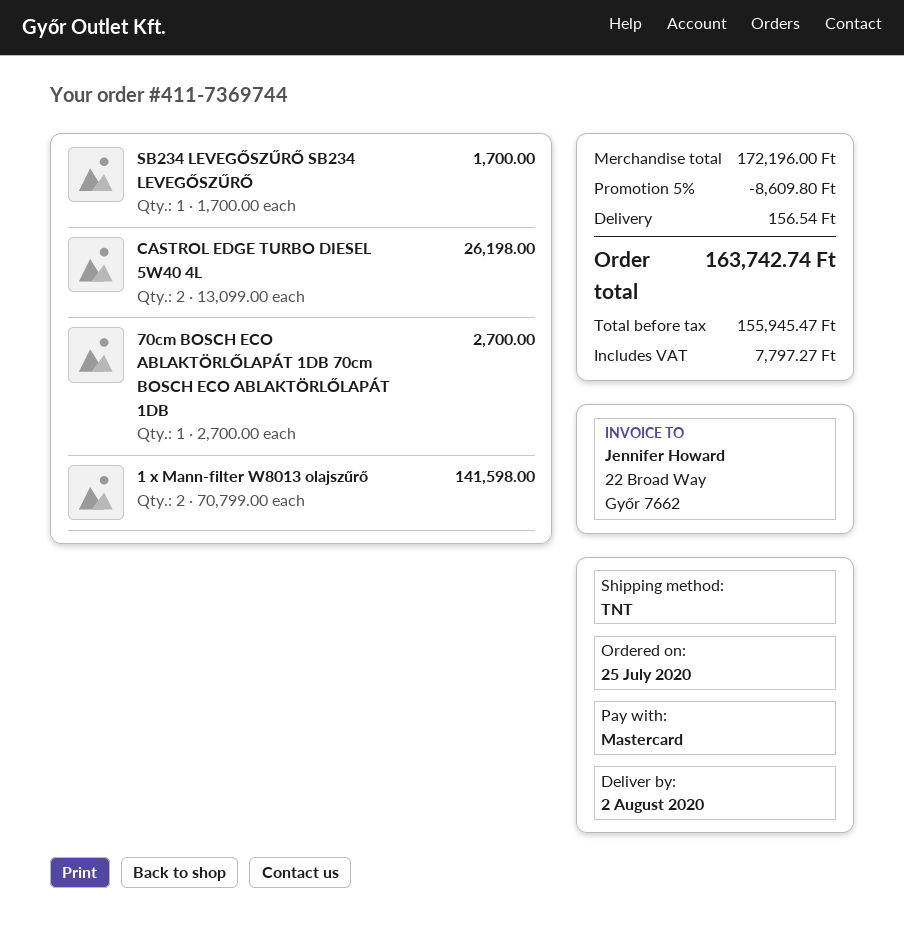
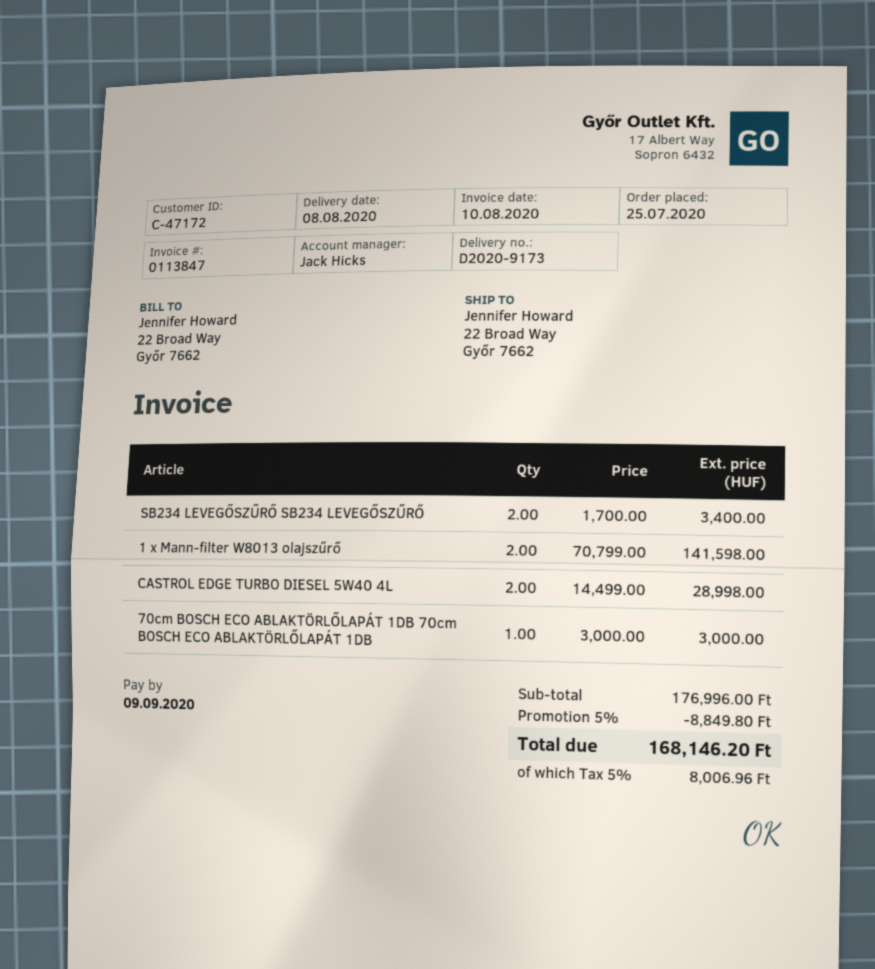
delivery date: 2020-08-02 -> 2020-08-08
SB234 LEVEGŐSZŰRŐ SB234 LEVEGŐSZŰRŐ: 1 x 1700.00 = 1700.00 -> 2 x 1700.00 = 3400.00
CASTROL EDGE TURBO DIESEL 5W40 4L: 2 x 13099.00 = 26198.00 -> 2 x 14499.00 = 28998.00
70cm BOSCH ECO ABLAKTÖRLŐLAPÁT 1DB 70cm BOSCH ECO ABLAKTÖRLŐLAPÁT 1DB: 1 x 2700.00 = 2700.00 -> 1 x 3000.00 = 3000.00
subtotal: 172196.00 -> 176996.00
discount: 5% = 8609.80 -> 5% = 8849.80
shipping: 156.54 -> none
tax: 7797.27 -> 8006.96
total: 163742.74 -> 168146.20

